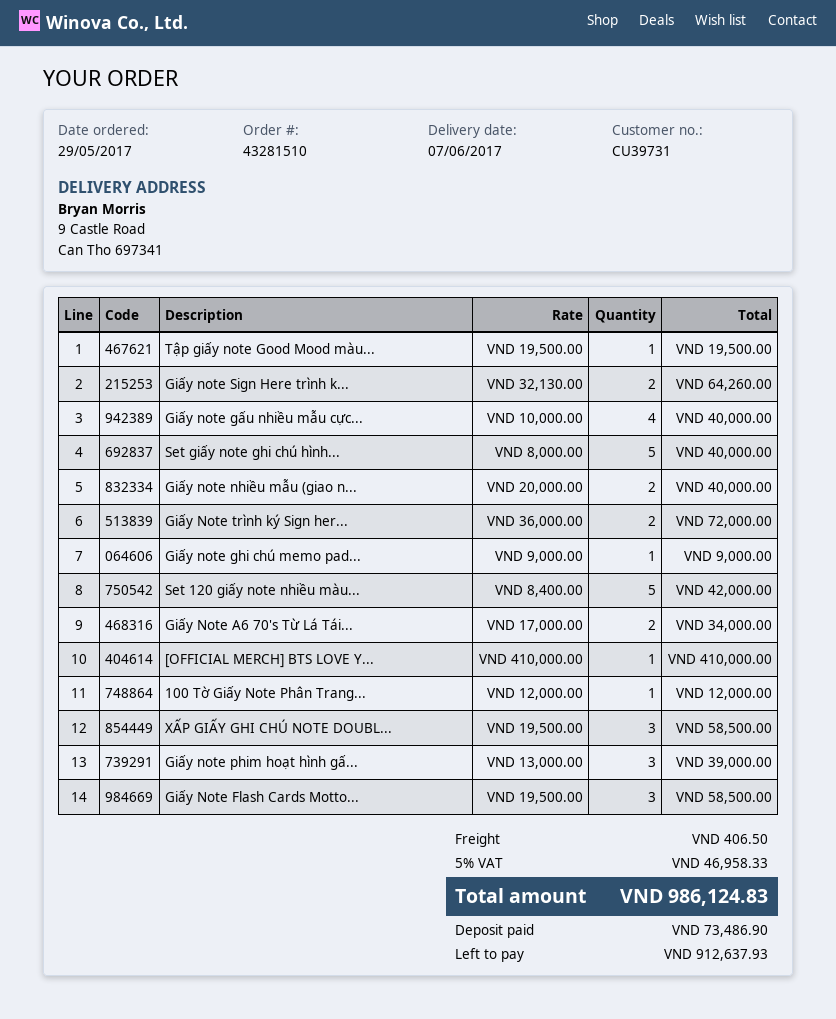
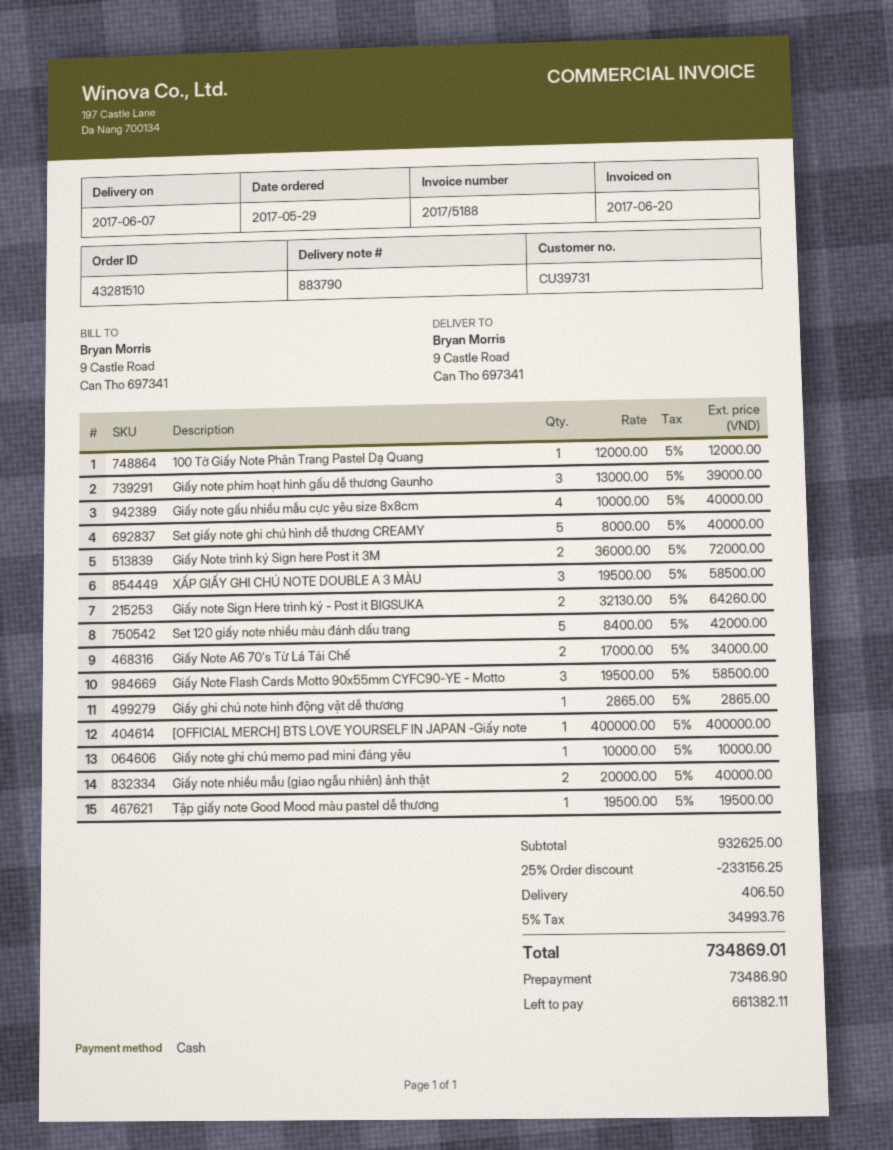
Giấy note ghi chú memo pad...: 1 x 9000.00 = 9000.00 -> 1 x 10000.00 = 10000.00
[OFFICIAL MERCH] BTS LOVE Y...: 1 x 410000.00 = 410000.00 -> 1 x 400000.00 = 400000.00
Giấy ghi chú note hình động vật dễ thương: none -> 1 x 2865.00 = 2865.00
discount: none -> 25% = 233156.25
tax: 5% = 46958.33 -> 5% = 34993.76
total: 986124.83 -> 734869.01
balance: 912637.93 -> 661382.11

